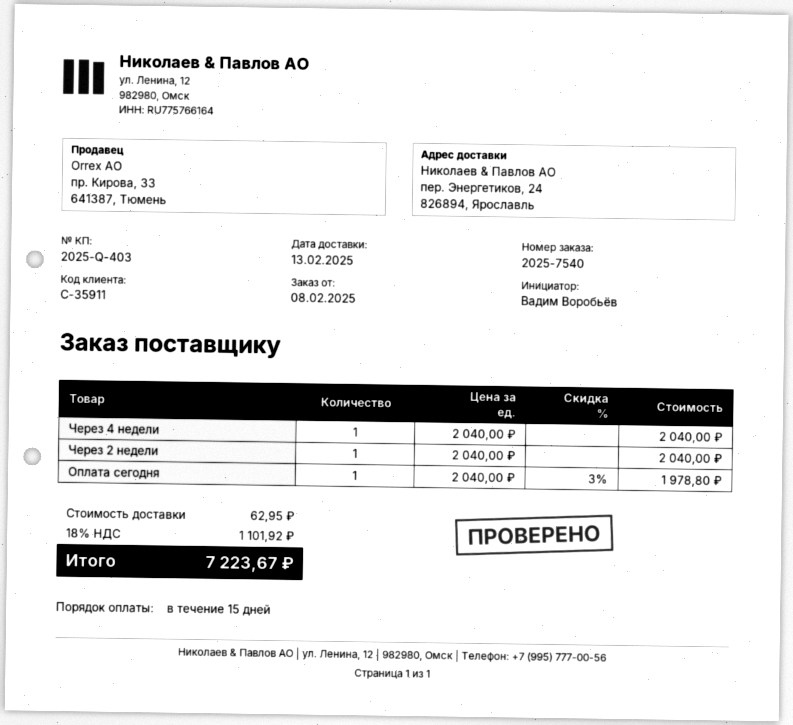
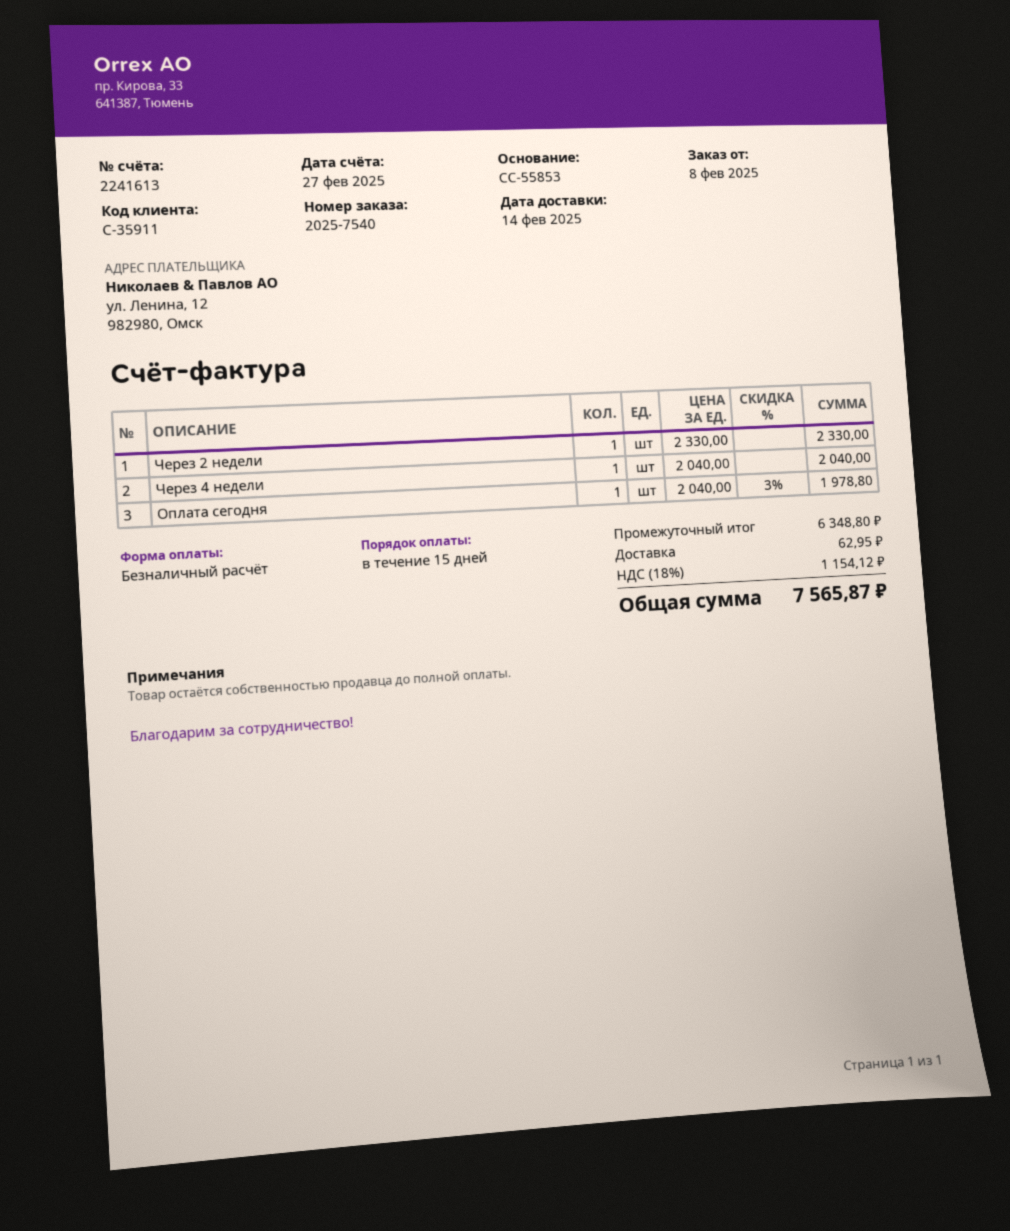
delivery date: 2025-02-13 -> 2025-02-14
Через 2 недели: 1 x 2040.00 = 2040.00 -> 1 x 2330.00 = 2330.00
tax: 18% = 1101.92 -> 18% = 1154.12
total: 7223.67 -> 7565.87

